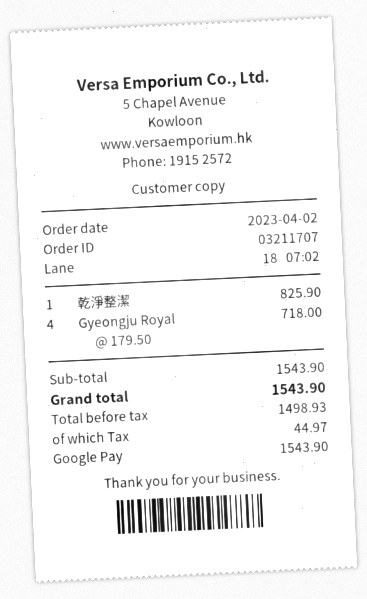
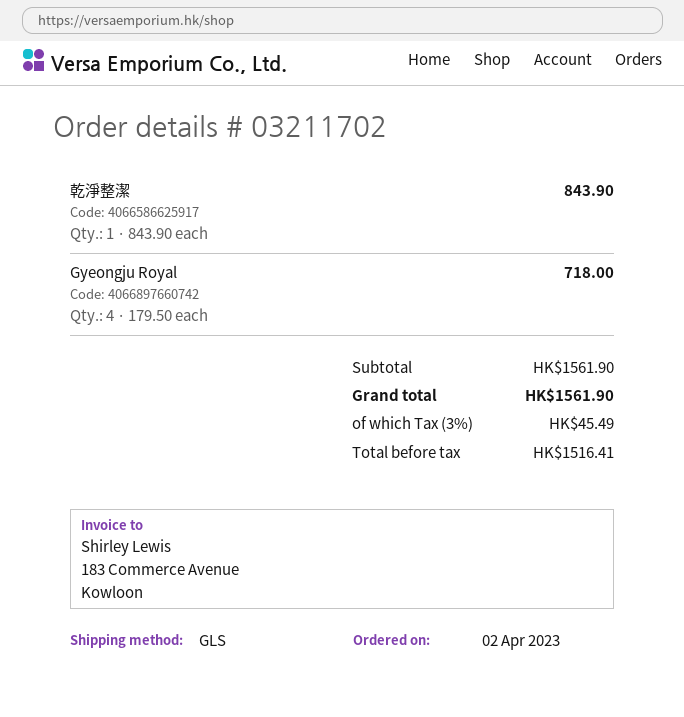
order number: 03211707 -> 03211702
乾淨整潔: 1 x 825.90 = 825.90 -> 1 x 843.90 = 843.90
subtotal: 1543.90 -> 1561.90
net: 1498.93 -> 1516.41
tax: 44.97 -> 45.49
total: 1543.90 -> 1561.90

